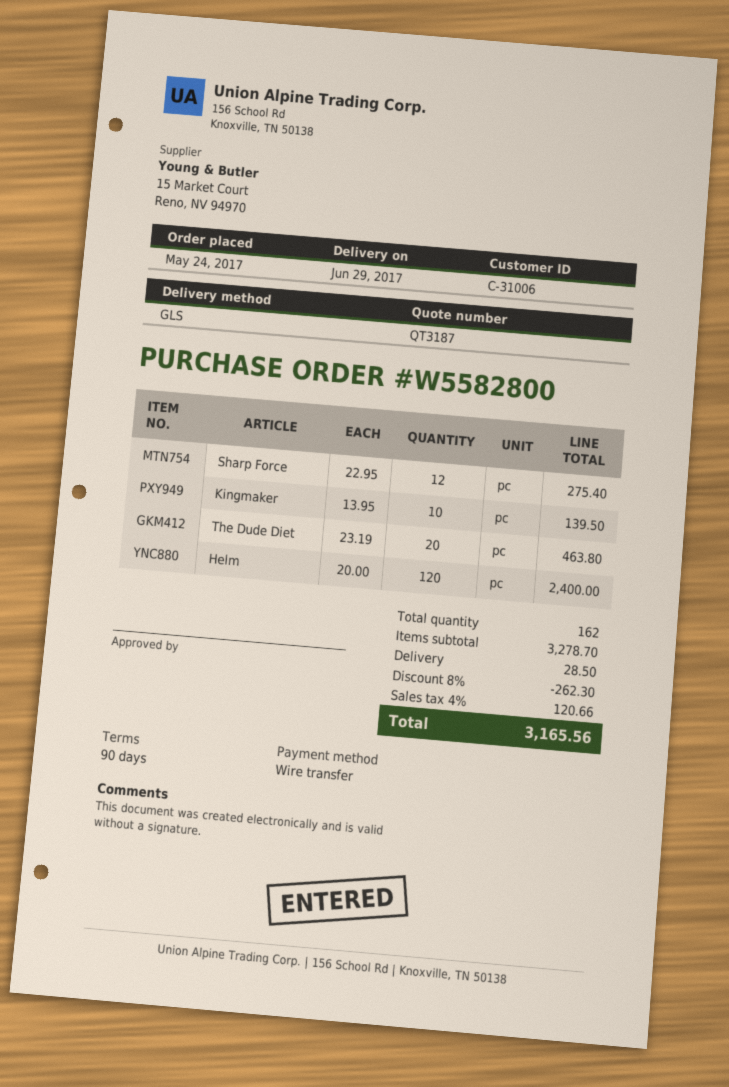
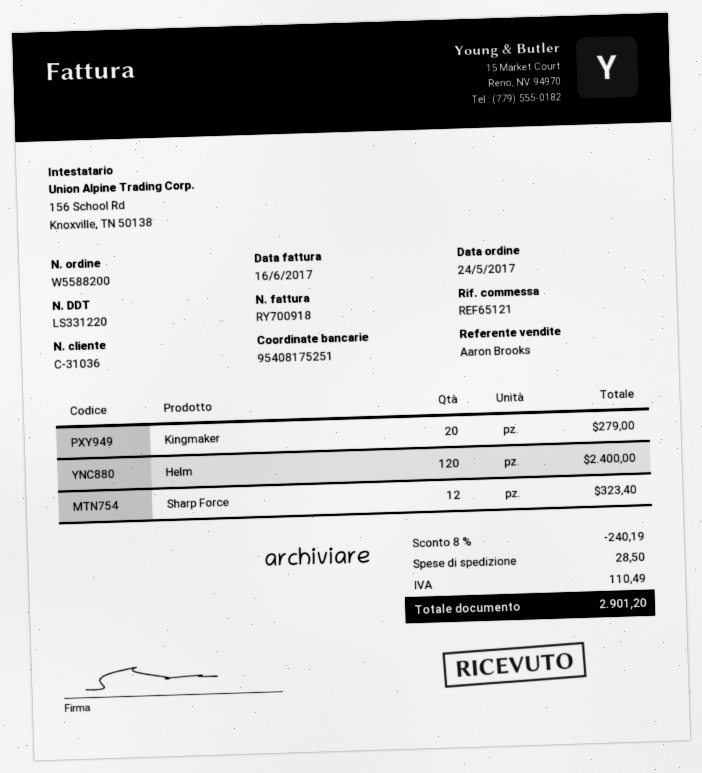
order number: W5582800 -> W5588200
customer number: C-31006 -> C-31036
Sharp Force: 12 for 275.40 -> 12 for 323.40
Kingmaker: 10 for 139.50 -> 20 for 279.00
The Dude Diet: 20 for 463.80 -> none
discount: 8% = 262.30 -> 8% = 240.19
tax: 120.66 -> 110.49
total: 3165.56 -> 2901.20

